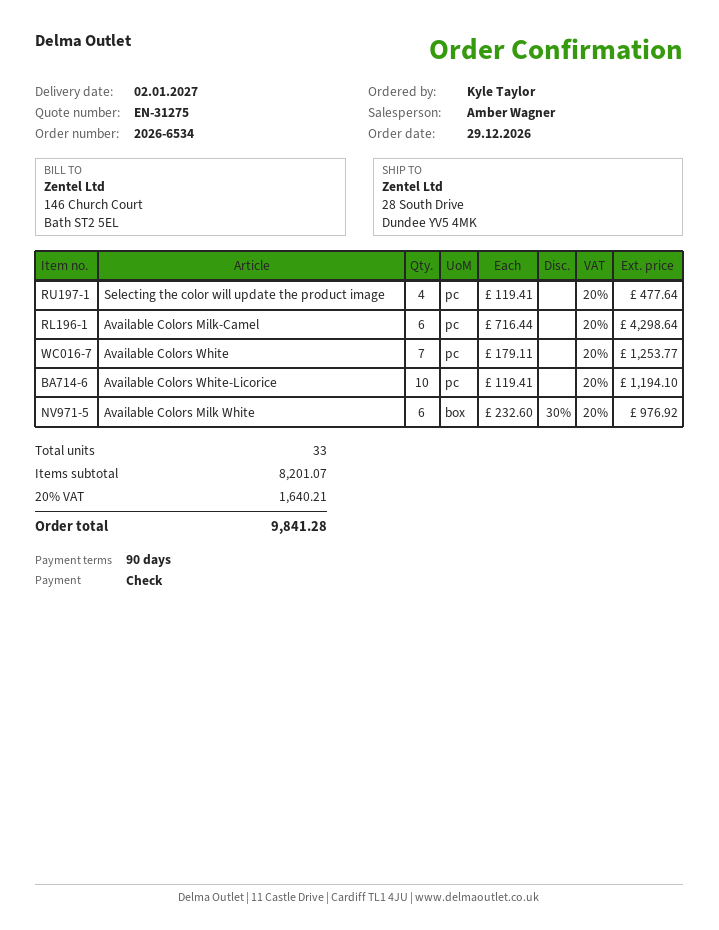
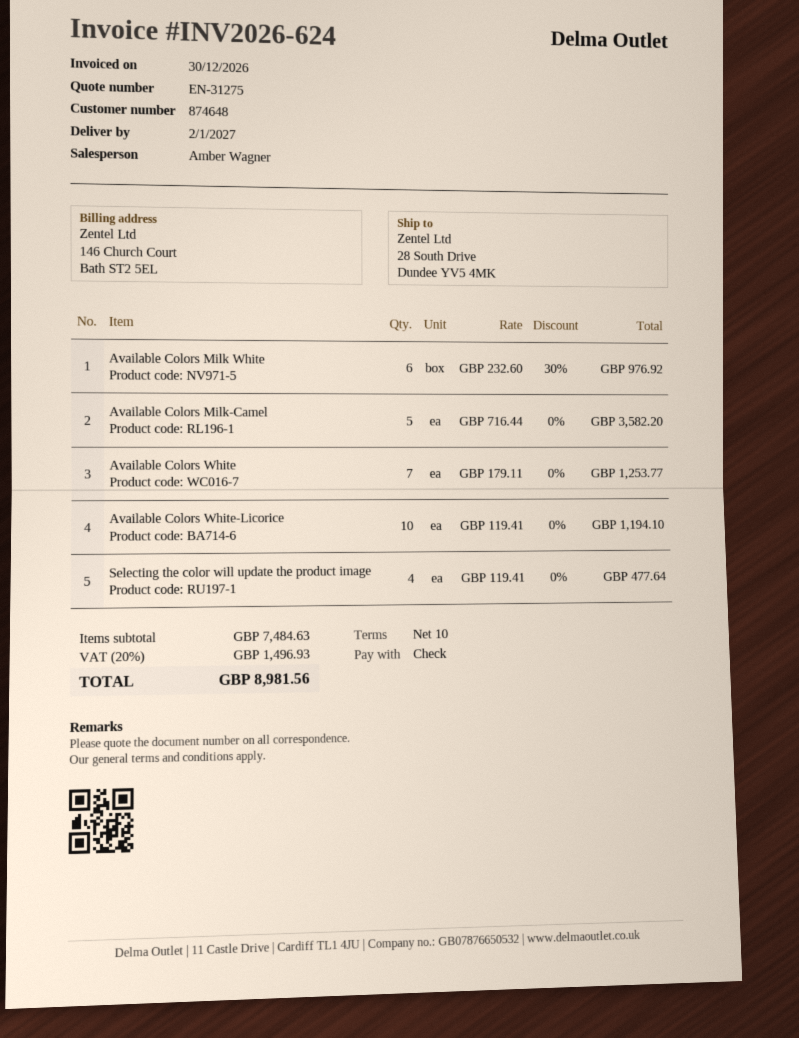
payment terms: 90 days -> 10 days
Available Colors Milk-Camel: 6 x 716.44 = 4298.64 -> 5 x 716.44 = 3582.20
subtotal: 8201.07 -> 7484.63
tax: 20% = 1640.21 -> 20% = 1496.93
total: 9841.28 -> 8981.56

